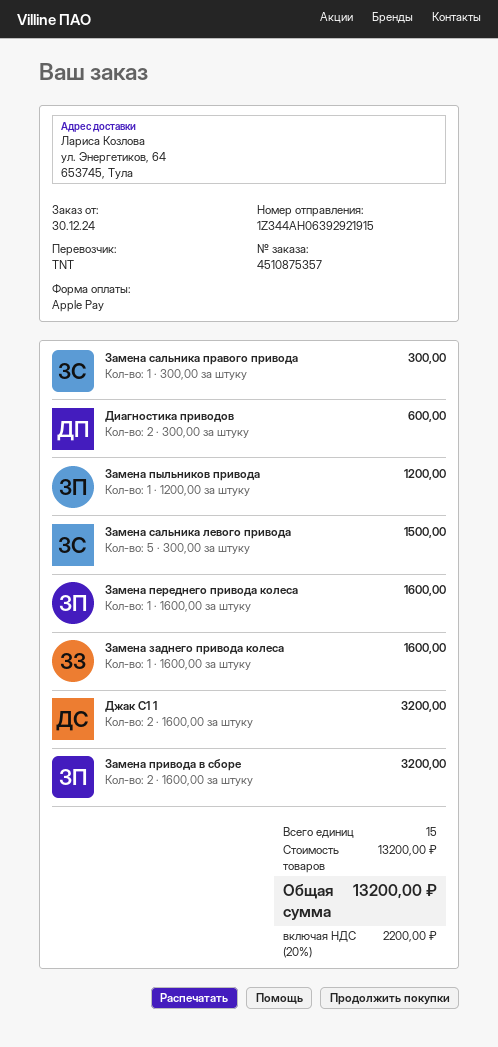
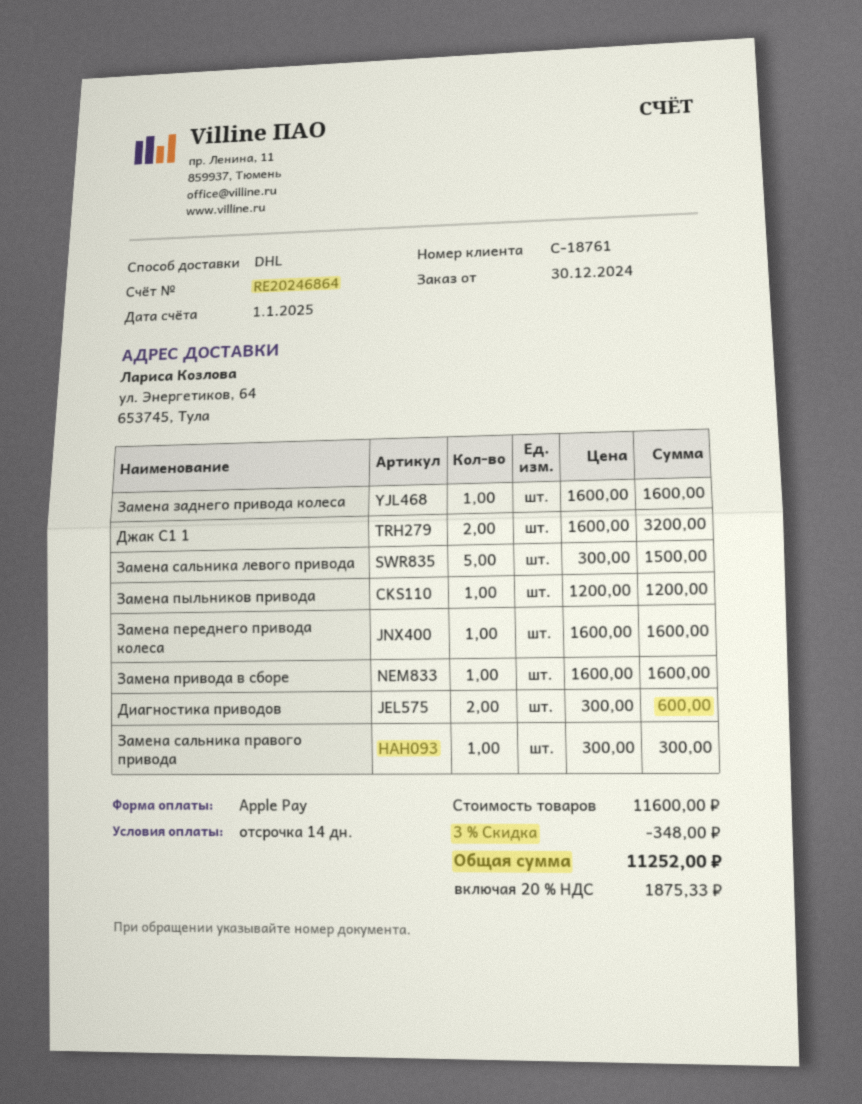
shipping method: TNT -> DHL
Замена привода в сборе: 2 x 1600.00 = 3200.00 -> 1 x 1600.00 = 1600.00
subtotal: 13200.00 -> 11600.00
discount: none -> 3% = 348.00
tax: 20% = 2200.00 -> 20% = 1875.33
total: 13200.00 -> 11252.00

